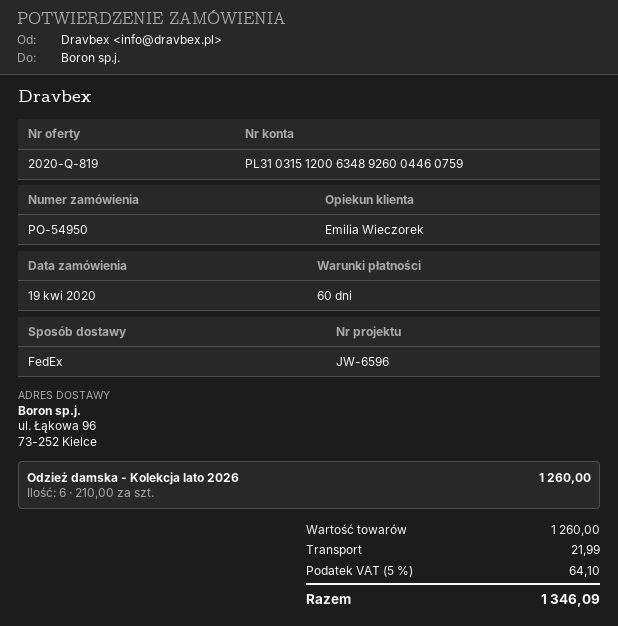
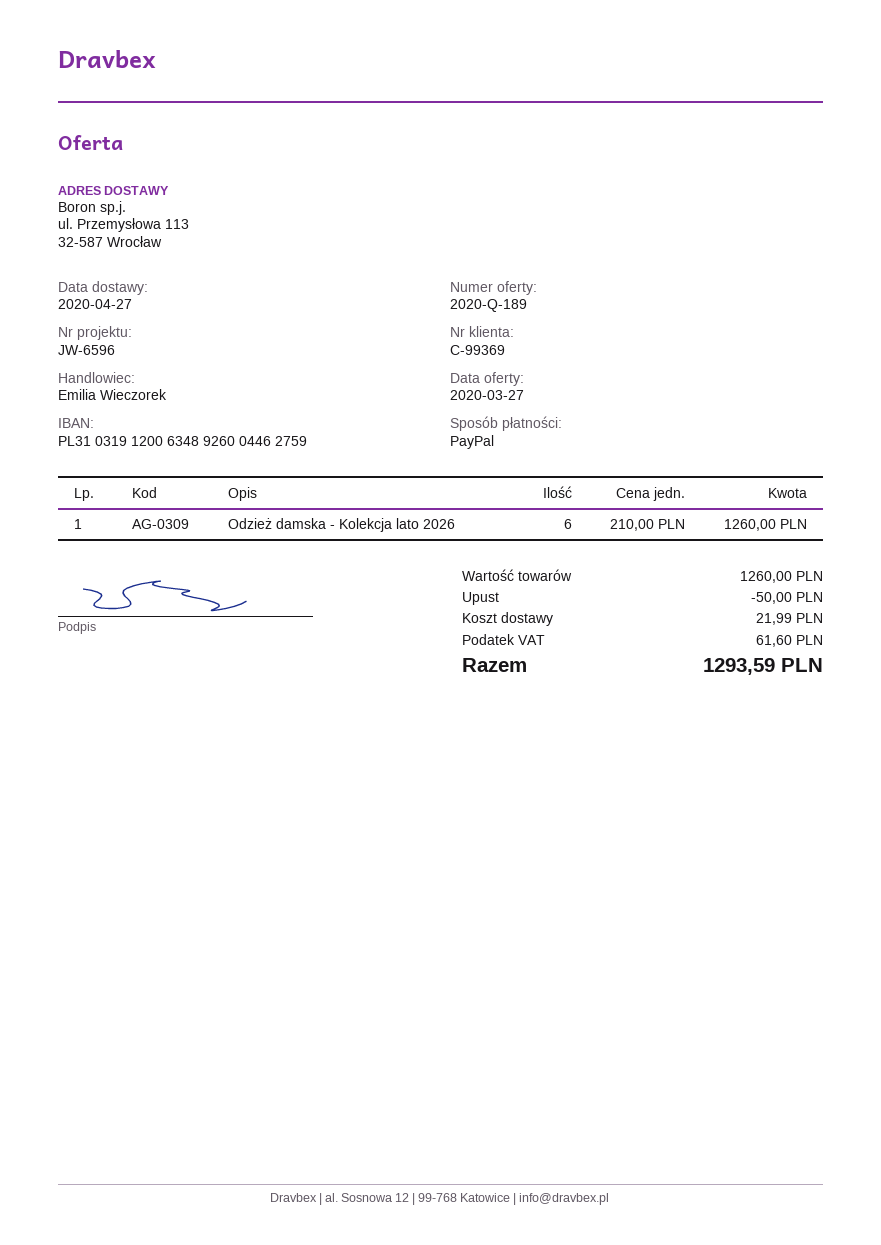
quote number: 2020-Q-819 -> 2020-Q-189
bank account: PL31031512006348926004460759 -> PL31031912006348926004462759
ship to: ul. Łąkowa 96, 73-252 Kielce -> ul. Przemysłowa 113, 32-587 Wrocław
discount: none -> 50.00
tax: 64.10 -> 61.60
total: 1346.09 -> 1293.59

